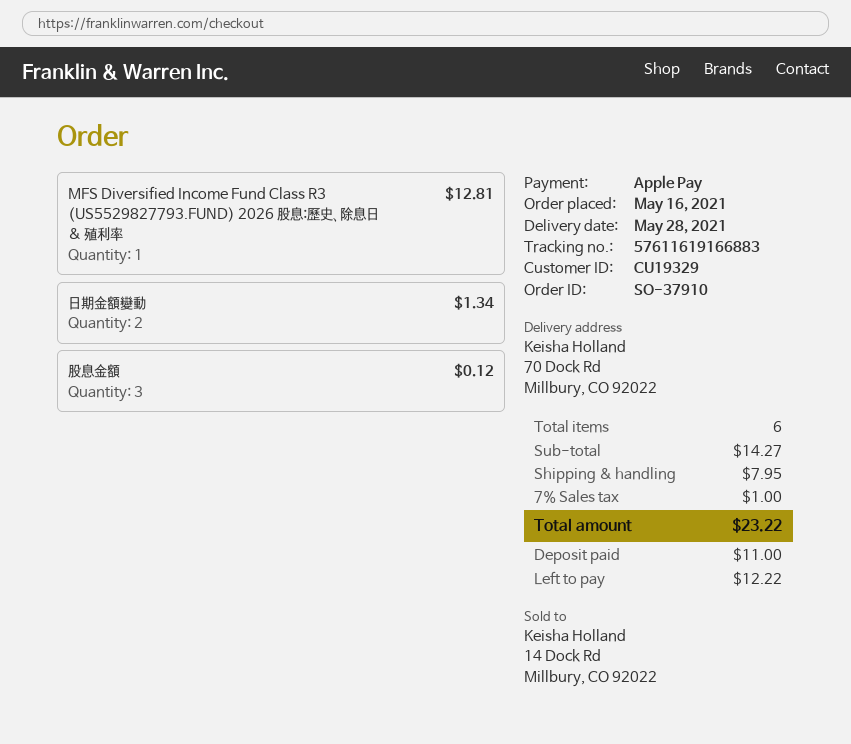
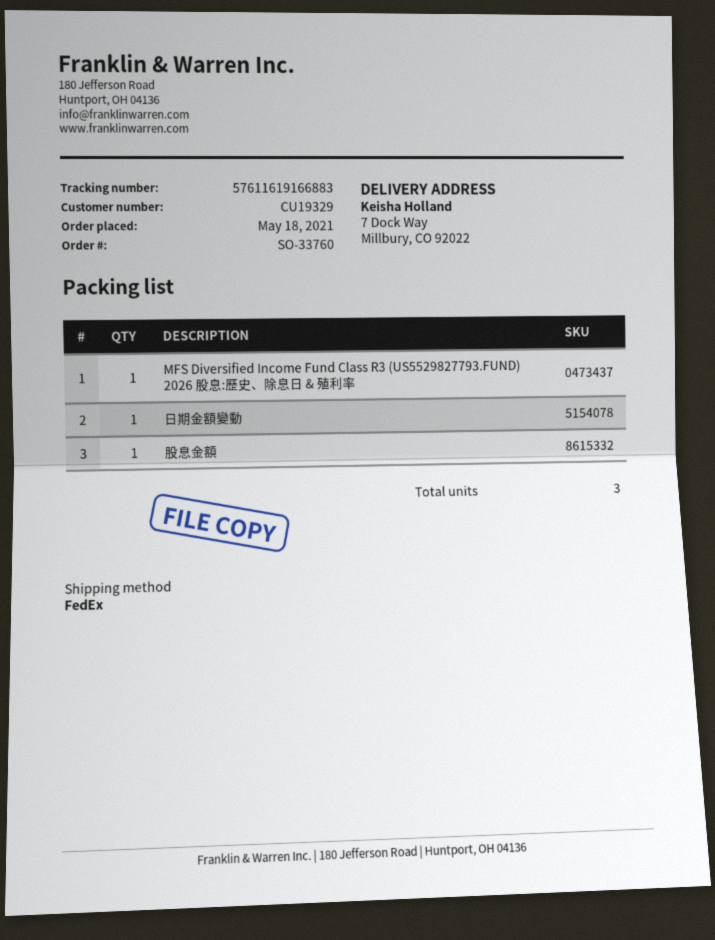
order number: SO-37910 -> SO-33760
order date: 2021-05-16 -> 2021-05-18
ship to: 70 Dock Rd, Millbury, CO 92022 -> 7 Dock Way, Millbury, CO 92022
日期金額變動: 2 -> 1
股息金額: 3 -> 1
total quantity: 6 -> 3

